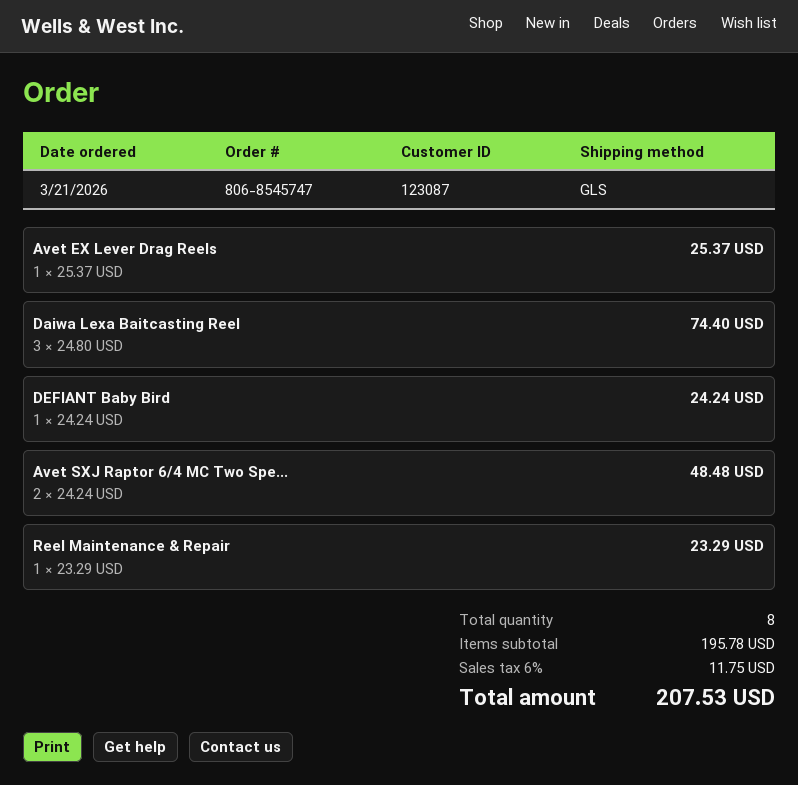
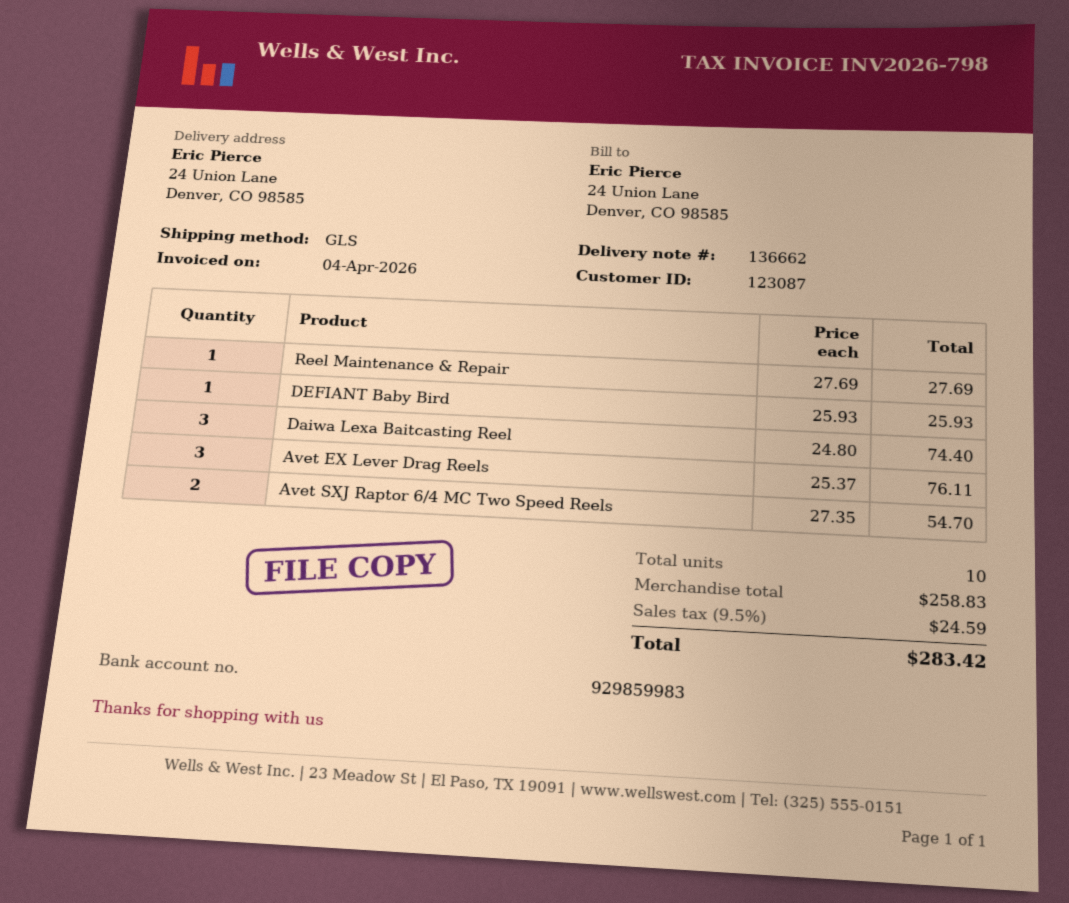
Avet EX Lever Drag Reels: 1 x 25.37 = 25.37 -> 3 x 25.37 = 76.11
DEFIANT Baby Bird: 1 x 24.24 = 24.24 -> 1 x 25.93 = 25.93
Avet SXJ Raptor 6/4 MC Two Spe...: 2 x 24.24 = 48.48 -> 2 x 27.35 = 54.70
Reel Maintenance & Repair: 1 x 23.29 = 23.29 -> 1 x 27.69 = 27.69
total quantity: 8 -> 10
subtotal: 195.78 -> 258.83
tax: 6% = 11.75 -> 9.5% = 24.59
total: 207.53 -> 283.42

